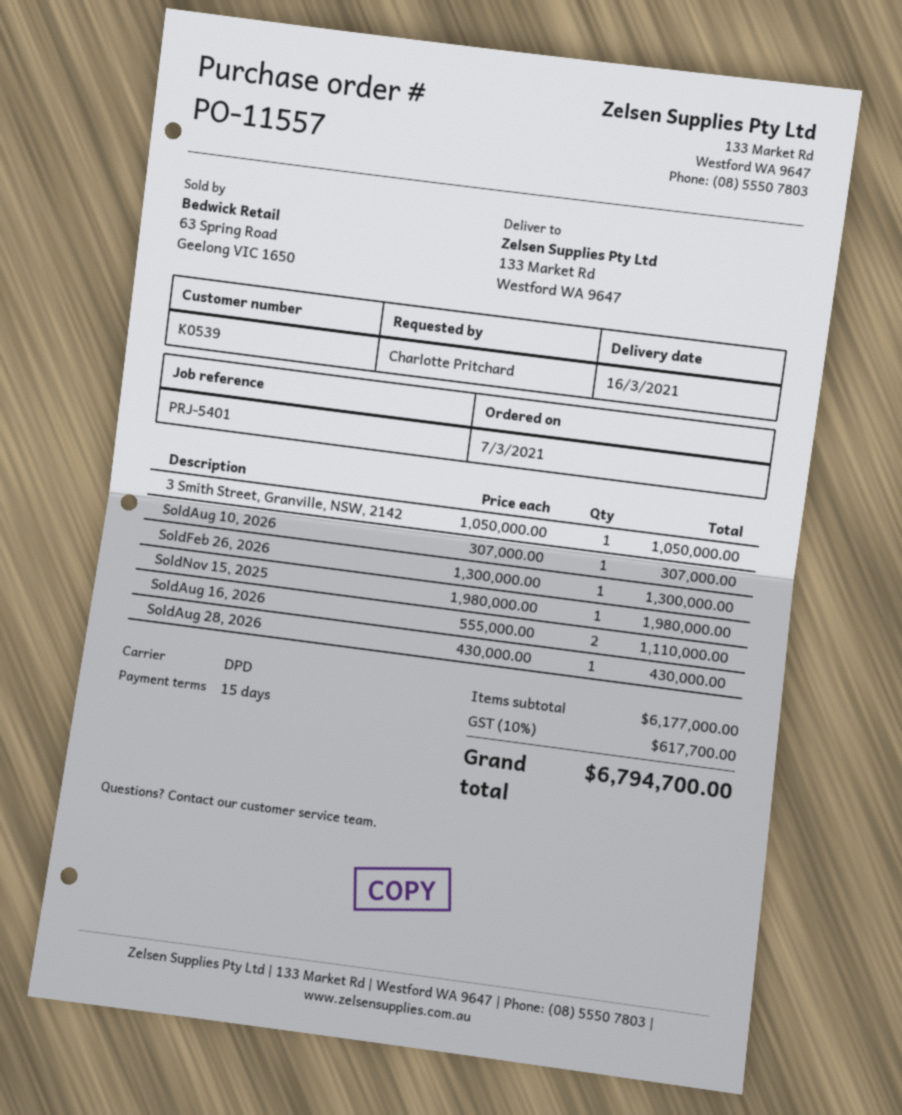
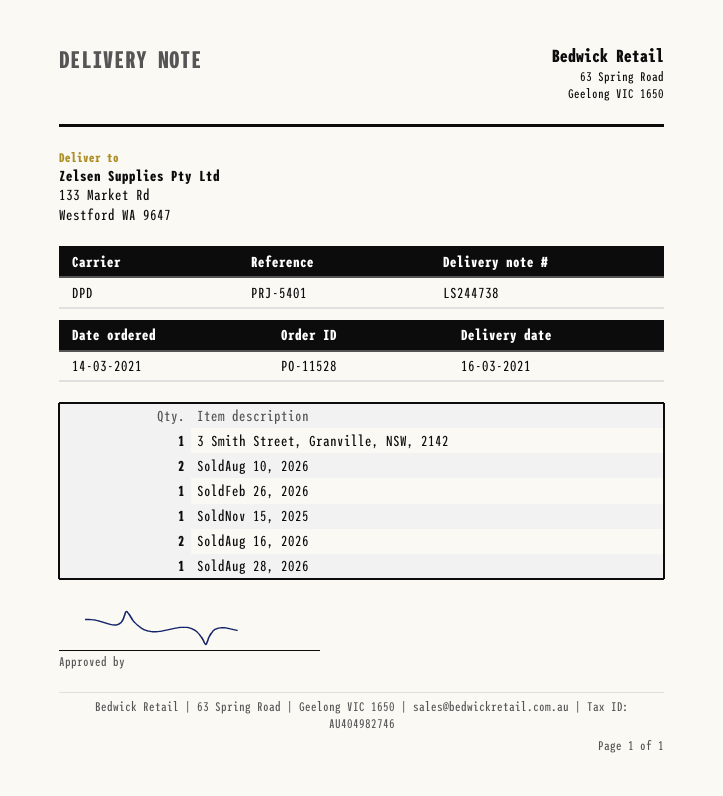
order number: PO-11557 -> PO-11528
order date: 2021-03-07 -> 2021-03-14
SoldAug 10, 2026: 1 -> 2

